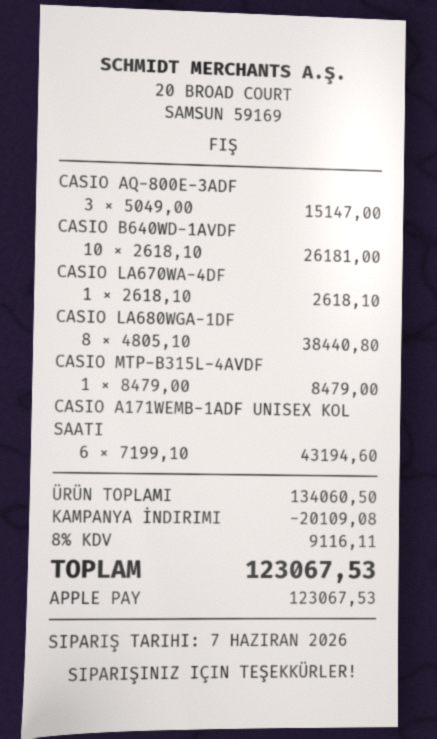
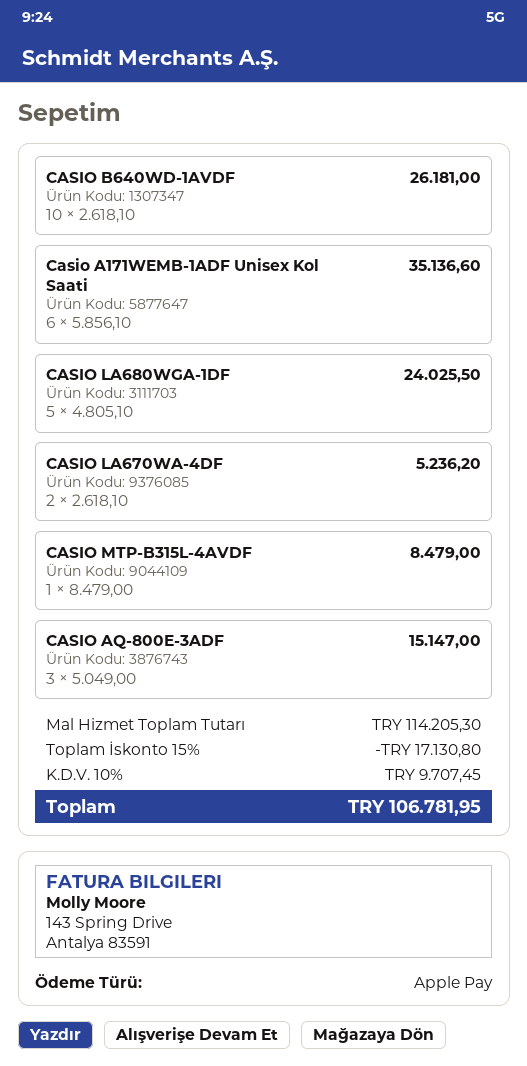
CASIO LA670WA-4DF: 1 x 2618.10 = 2618.10 -> 2 x 2618.10 = 5236.20
CASIO LA680WGA-1DF: 8 x 4805.10 = 38440.80 -> 5 x 4805.10 = 24025.50
CASIO A171WEMB-1ADF UNISEX KOL SAATI: 6 x 7199.10 = 43194.60 -> 6 x 5856.10 = 35136.60
subtotal: 134060.50 -> 114205.30
discount: 20109.08 -> 17130.80
tax: 8% = 9116.11 -> 10% = 9707.45
total: 123067.53 -> 106781.95

